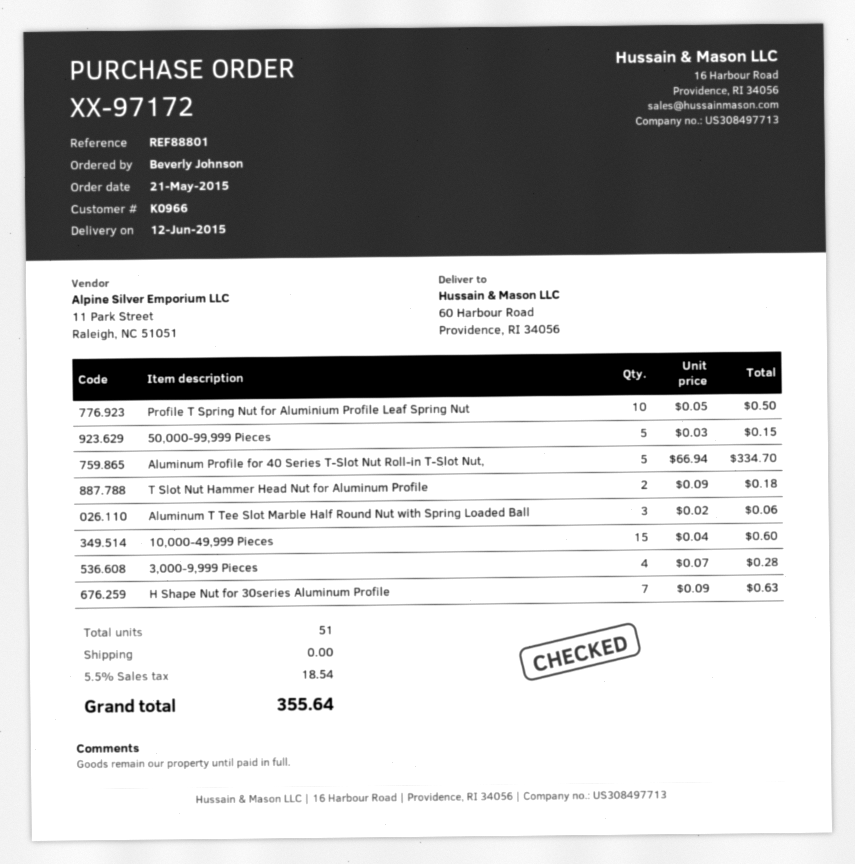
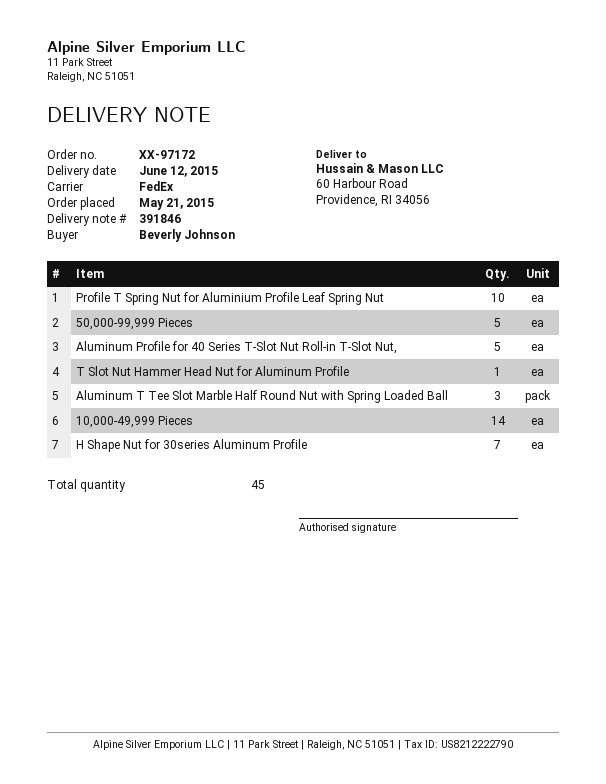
T Slot Nut Hammer Head Nut for Aluminum Profile: 2 -> 1
10,000-49,999 Pieces: 15 -> 14
3,000-9,999 Pieces: 4 -> none
total quantity: 51 -> 45

